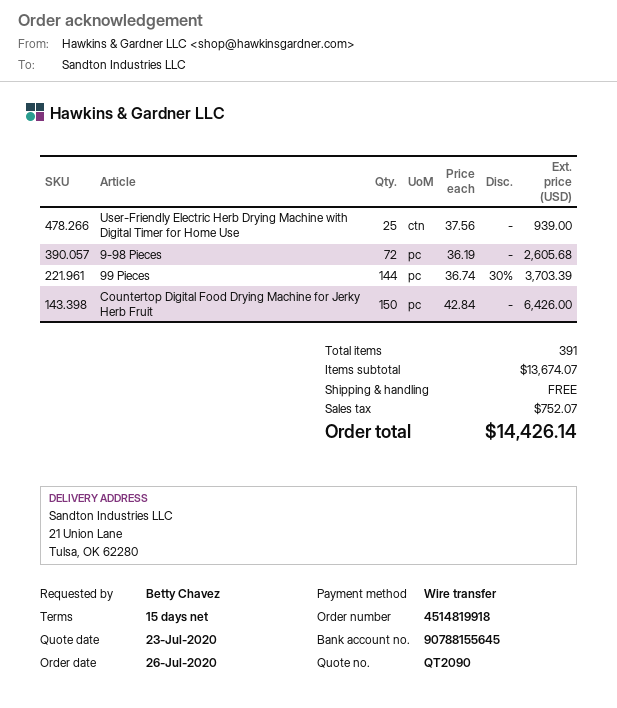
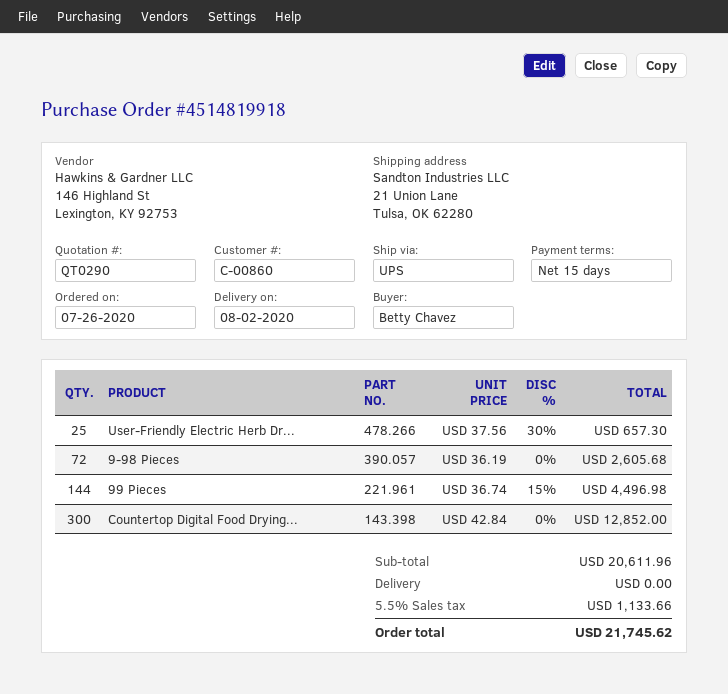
quote number: QT2090 -> QT0290
User-Friendly Electric Herb Drying Machine with Digital Timer for Home Use: 25 x 37.56 = 939.00 -> 25 x 37.56 - 30% = 657.30
99 Pieces: 144 x 36.74 - 30% = 3703.39 -> 144 x 36.74 - 15% = 4496.98
Countertop Digital Food Drying Machine for Jerky Herb Fruit: 150 x 42.84 = 6426.00 -> 300 x 42.84 = 12852.00
subtotal: 13674.07 -> 20611.96
tax: 752.07 -> 1133.66
total: 14426.14 -> 21745.62

